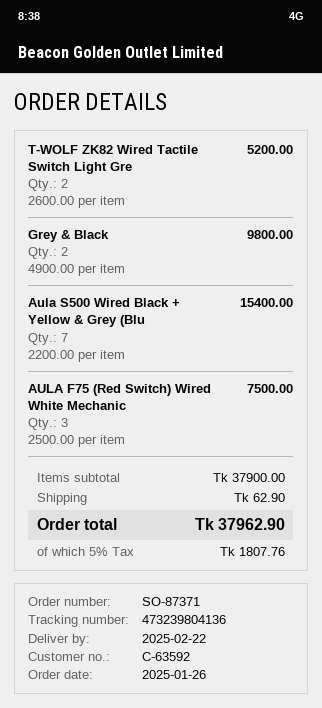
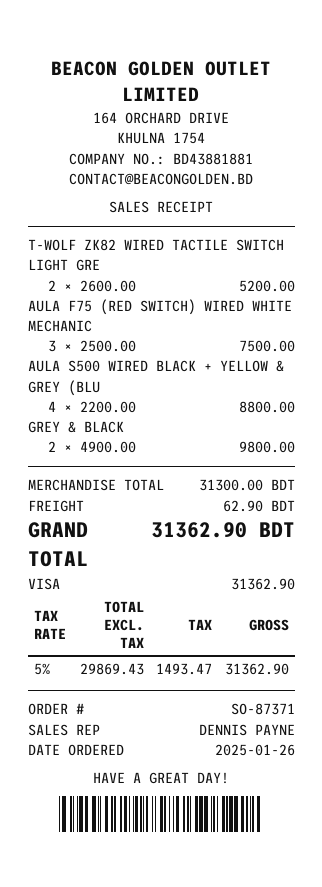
Aula S500 Wired Black + Yellow & Grey (Blu: 7 x 2200.00 = 15400.00 -> 4 x 2200.00 = 8800.00
subtotal: 37900.00 -> 31300.00
tax: 5% = 1807.76 -> 5% = 1493.47
total: 37962.90 -> 31362.90

